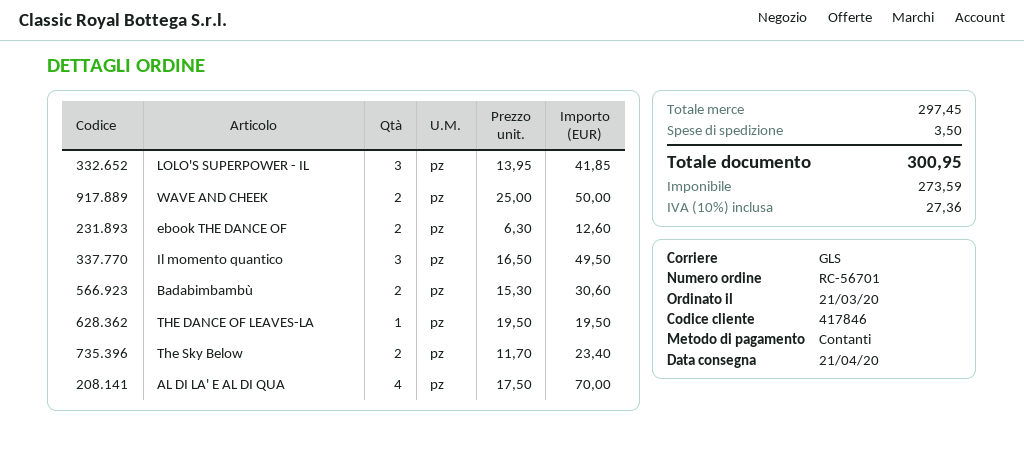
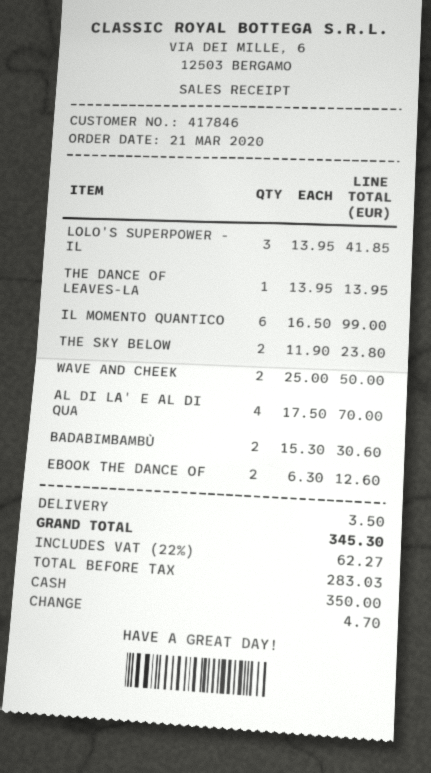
Il momento quantico: 3 x 16.50 = 49.50 -> 6 x 16.50 = 99.00
THE DANCE OF LEAVES-LA: 1 x 19.50 = 19.50 -> 1 x 13.95 = 13.95
The Sky Below: 2 x 11.70 = 23.40 -> 2 x 11.90 = 23.80
net: 273.59 -> 283.03
tax: 10% = 27.36 -> 22% = 62.27
total: 300.95 -> 345.30

